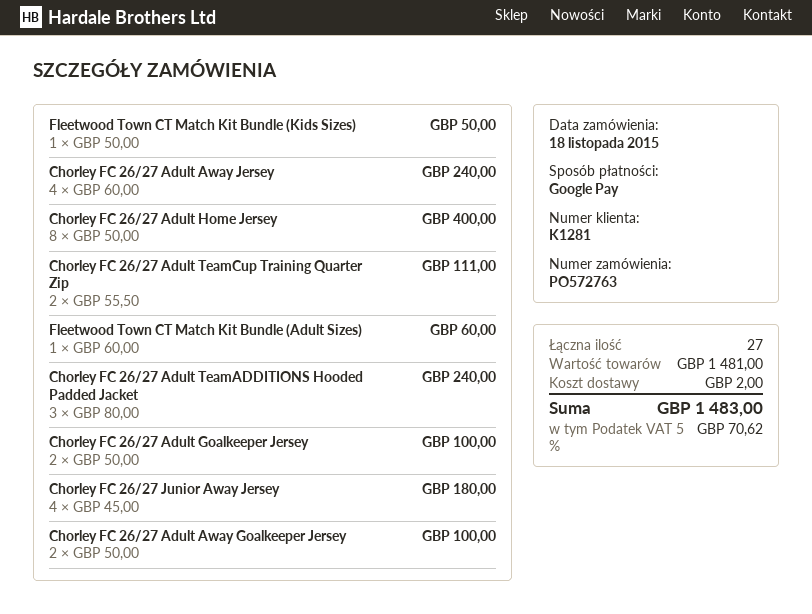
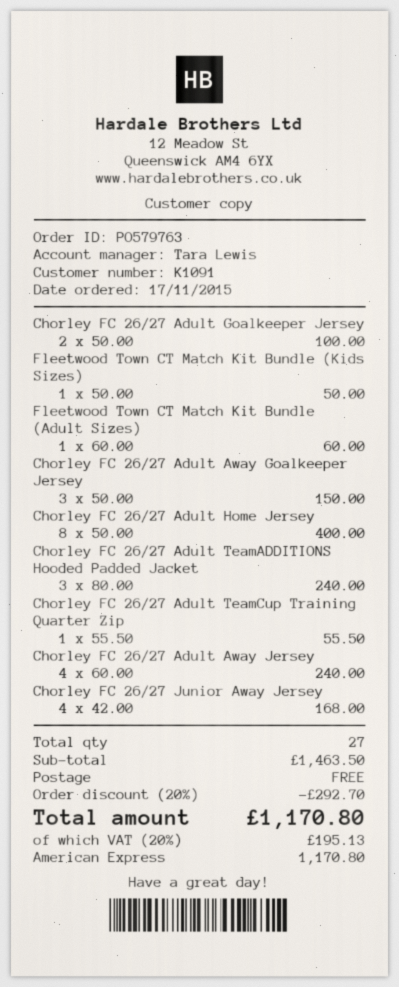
order number: PO572763 -> PO579763
order date: 2015-11-18 -> 2015-11-17
customer number: K1281 -> K1091
payment method: Google Pay -> American Express
Chorley FC 26/27 Adult TeamCup Training Quarter Zip: 2 x 55.50 = 111.00 -> 1 x 55.50 = 55.50
Chorley FC 26/27 Junior Away Jersey: 4 x 45.00 = 180.00 -> 4 x 42.00 = 168.00
Chorley FC 26/27 Adult Away Goalkeeper Jersey: 2 x 50.00 = 100.00 -> 3 x 50.00 = 150.00
subtotal: 1481.00 -> 1463.50
discount: none -> 20% = 292.70
shipping: 2.00 -> 0.00
tax: 5% = 70.62 -> 20% = 195.13
total: 1483.00 -> 1170.80

